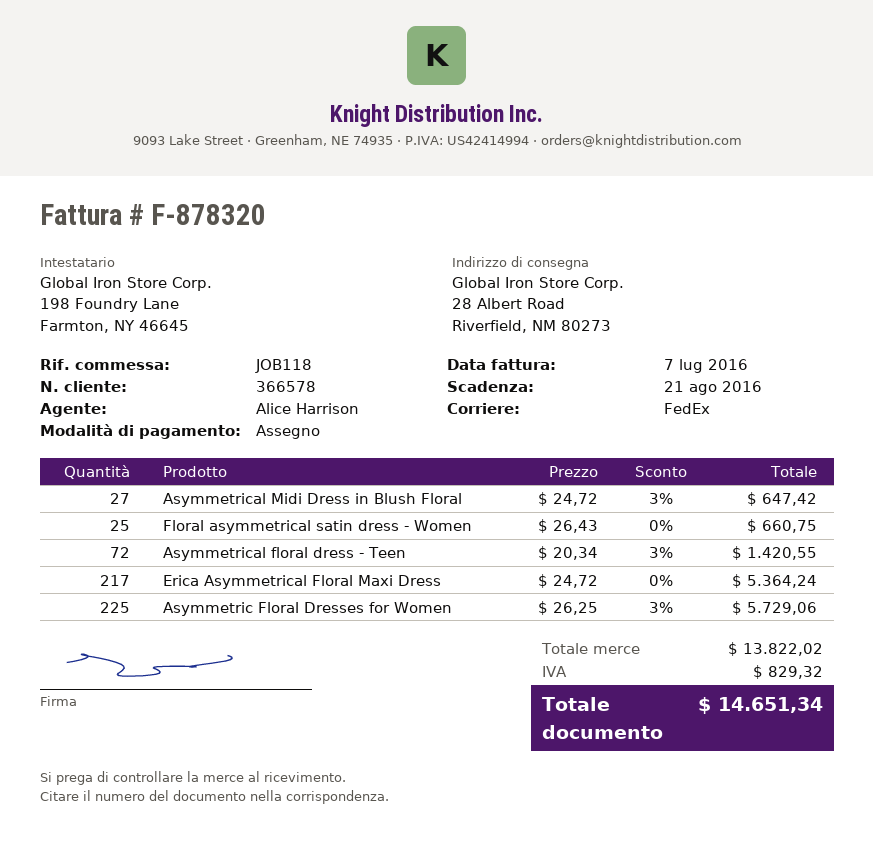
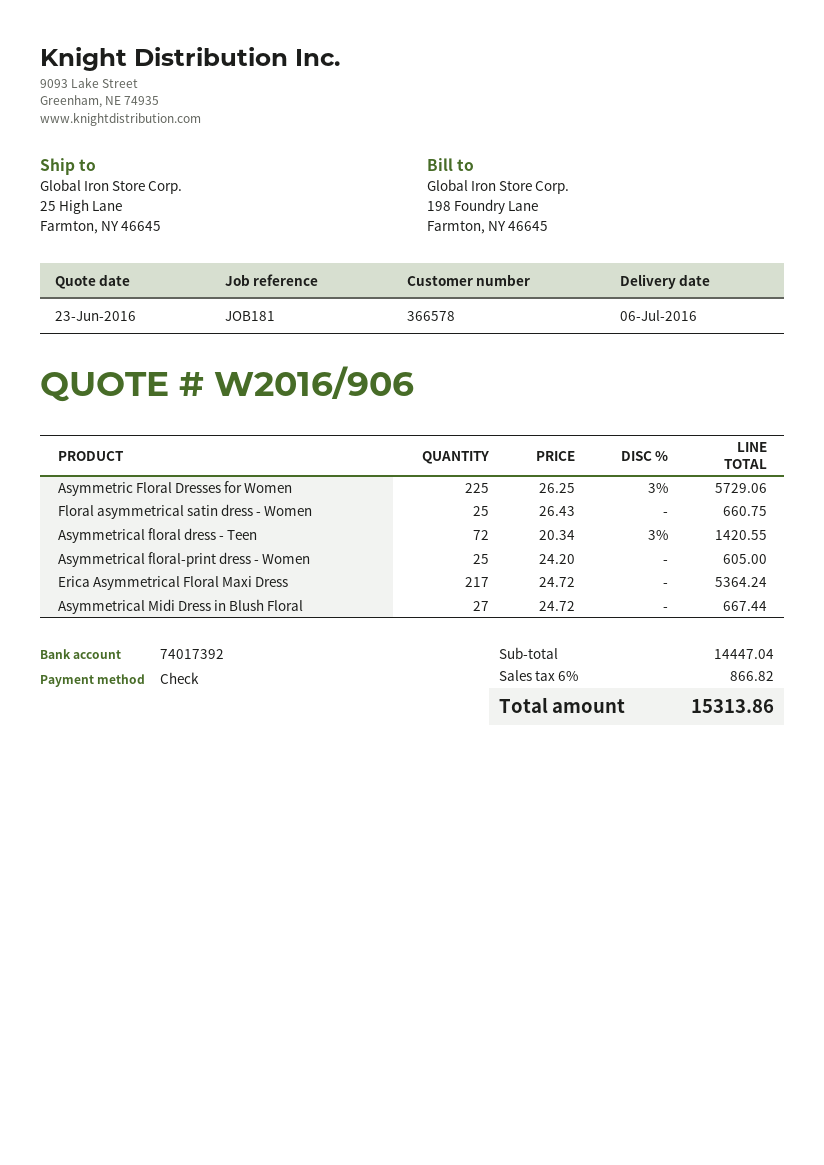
reference: JOB118 -> JOB181
ship to: 28 Albert Road, Riverfield, NM 80273 -> 25 High Lane, Farmton, NY 46645
Asymmetrical Midi Dress in Blush Floral: 27 x 24.72 - 3% = 647.42 -> 27 x 24.72 = 667.44
Asymmetrical floral-print dress - Women: none -> 25 x 24.20 = 605.00
subtotal: 13822.02 -> 14447.04
tax: 829.32 -> 866.82
total: 14651.34 -> 15313.86

